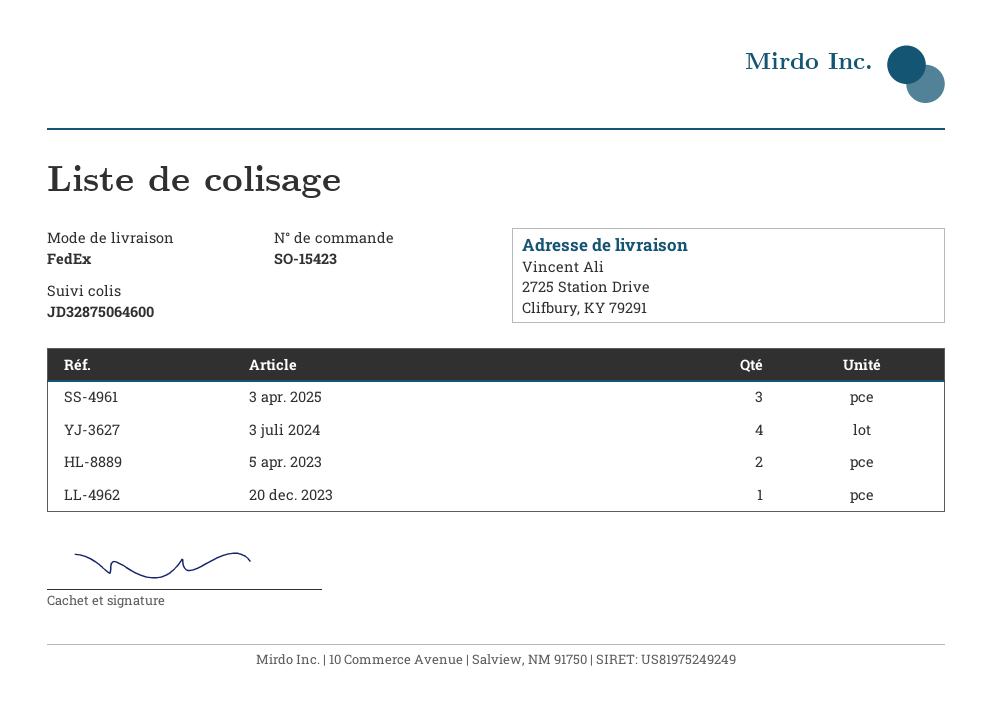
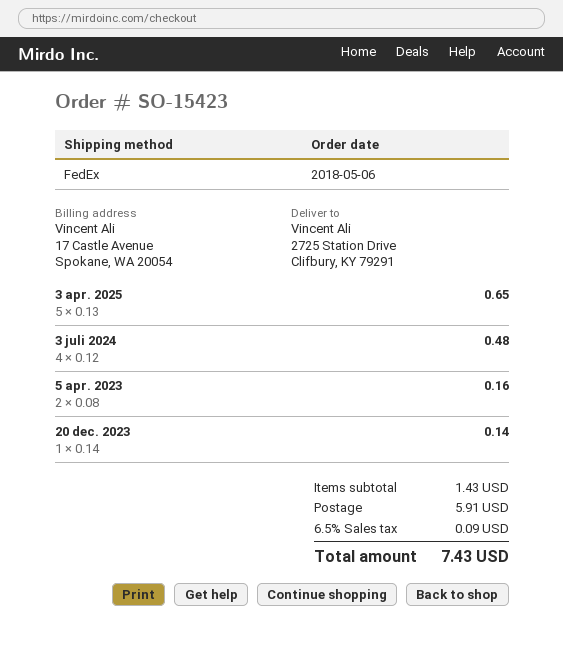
3 apr. 2025: 3 -> 5

